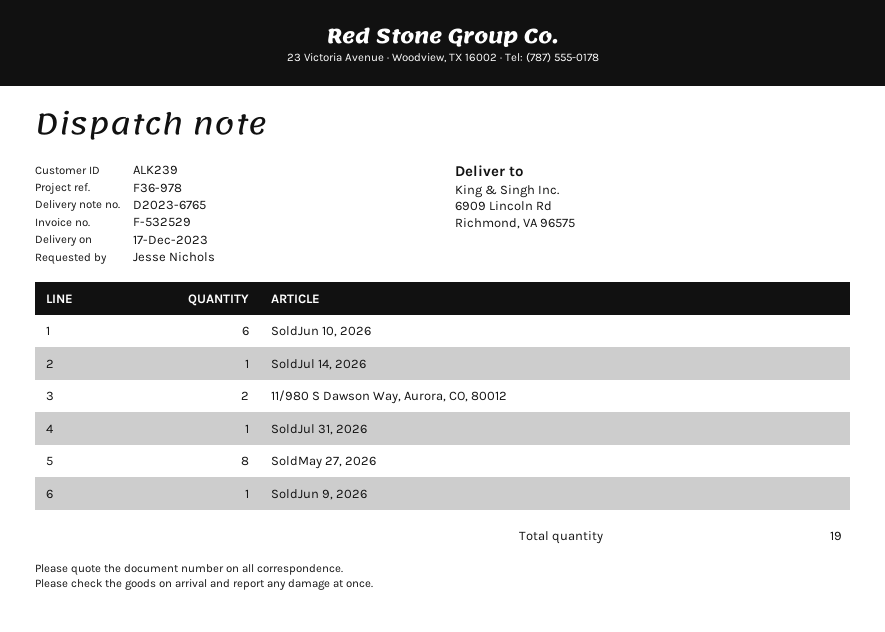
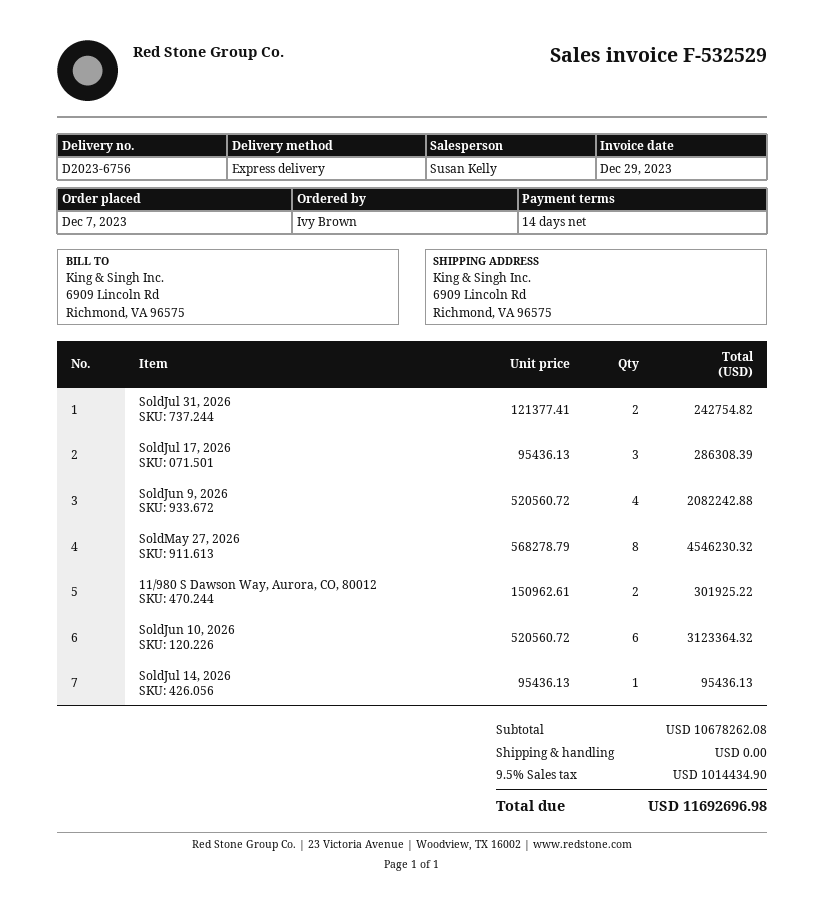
delivery note number: D2023-6765 -> D2023-6756
ordered by: Jesse Nichols -> Ivy Brown
SoldJul 31, 2026: 1 -> 2
SoldJun 9, 2026: 1 -> 4
SoldJul 17, 2026: none -> 3

